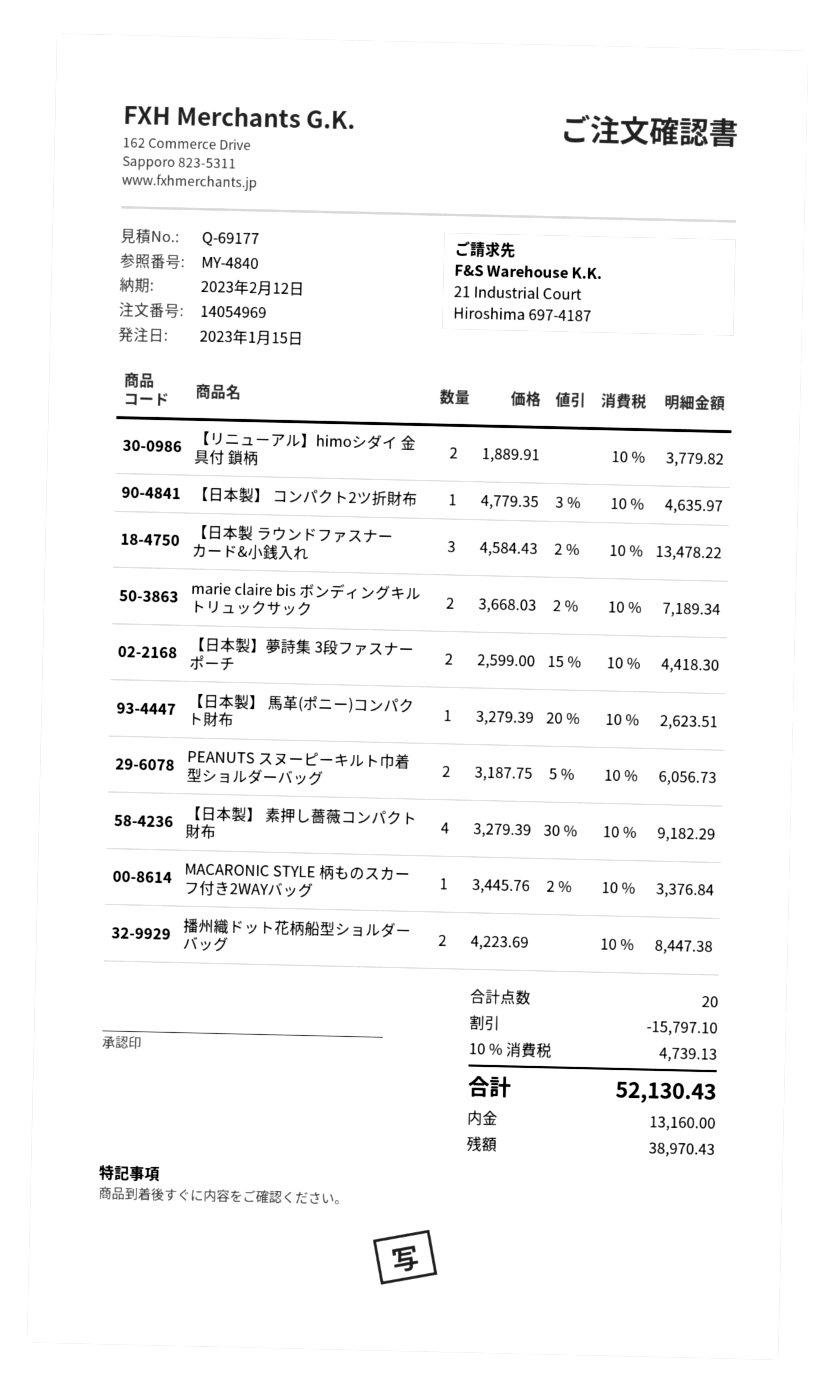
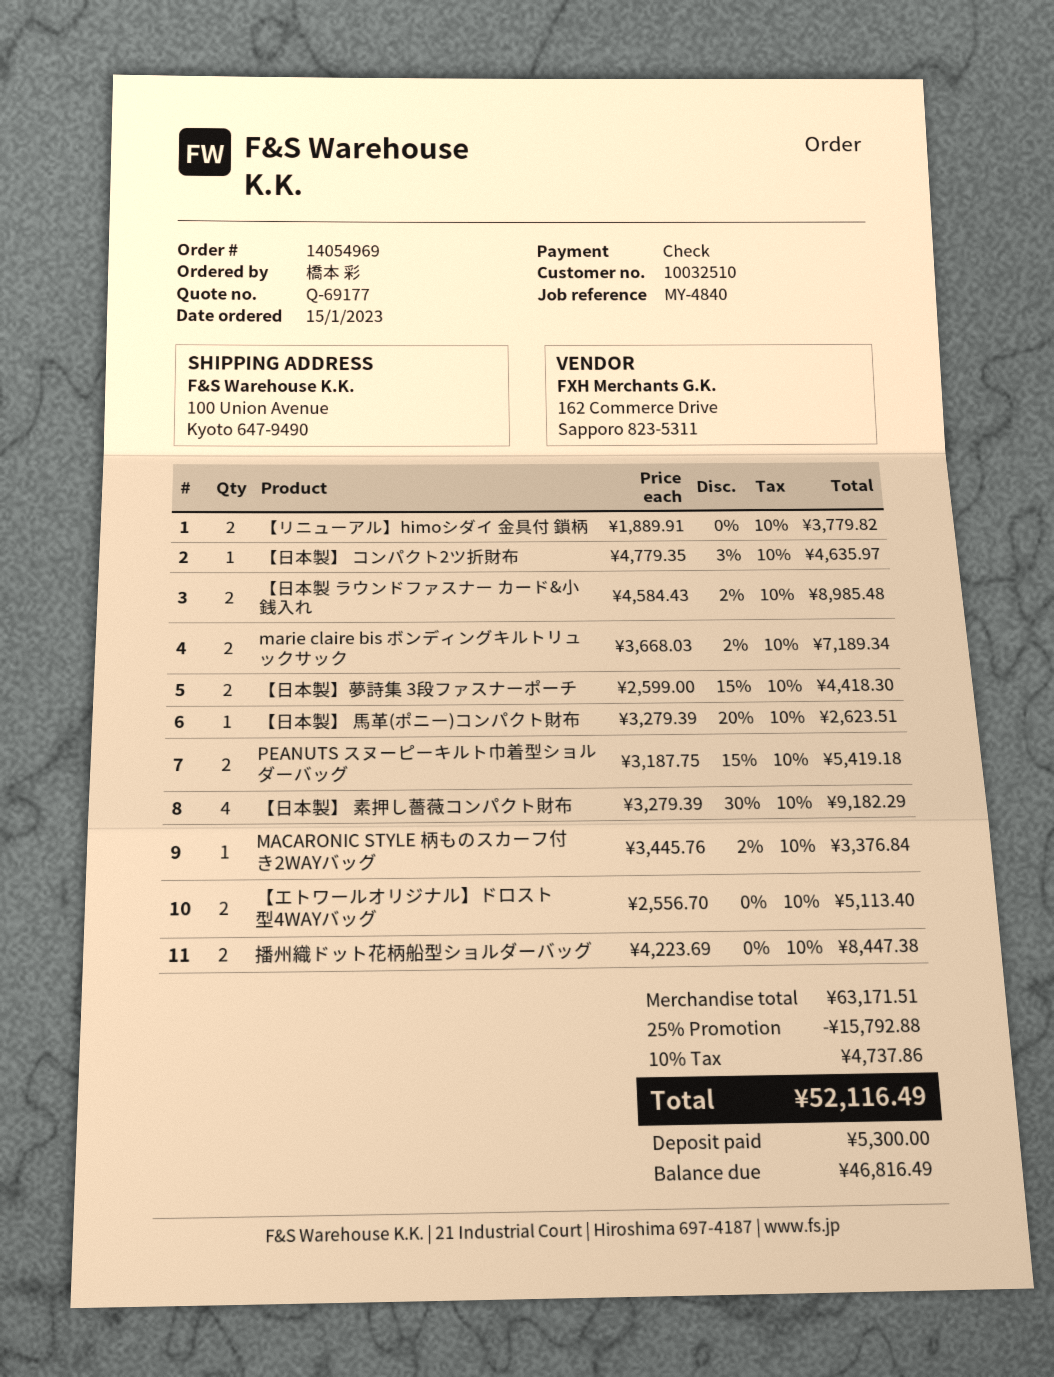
【日本製 ラウンドファスナー カード&小銭入れ: 3 x 4584.43 - 2% = 13478.22 -> 2 x 4584.43 - 2% = 8985.48
PEANUTS スヌーピーキルト巾着型ショルダーバッグ: 2 x 3187.75 - 5% = 6056.73 -> 2 x 3187.75 - 15% = 5419.18
【エトワールオリジナル】ドロスト型4WAYバッグ: none -> 2 x 2556.70 = 5113.40
discount: 15797.10 -> 15792.88
tax: 10% = 4739.13 -> 10% = 4737.86
total: 52130.43 -> 52116.49
deposit: 13160.00 -> 5300.00
balance: 38970.43 -> 46816.49

